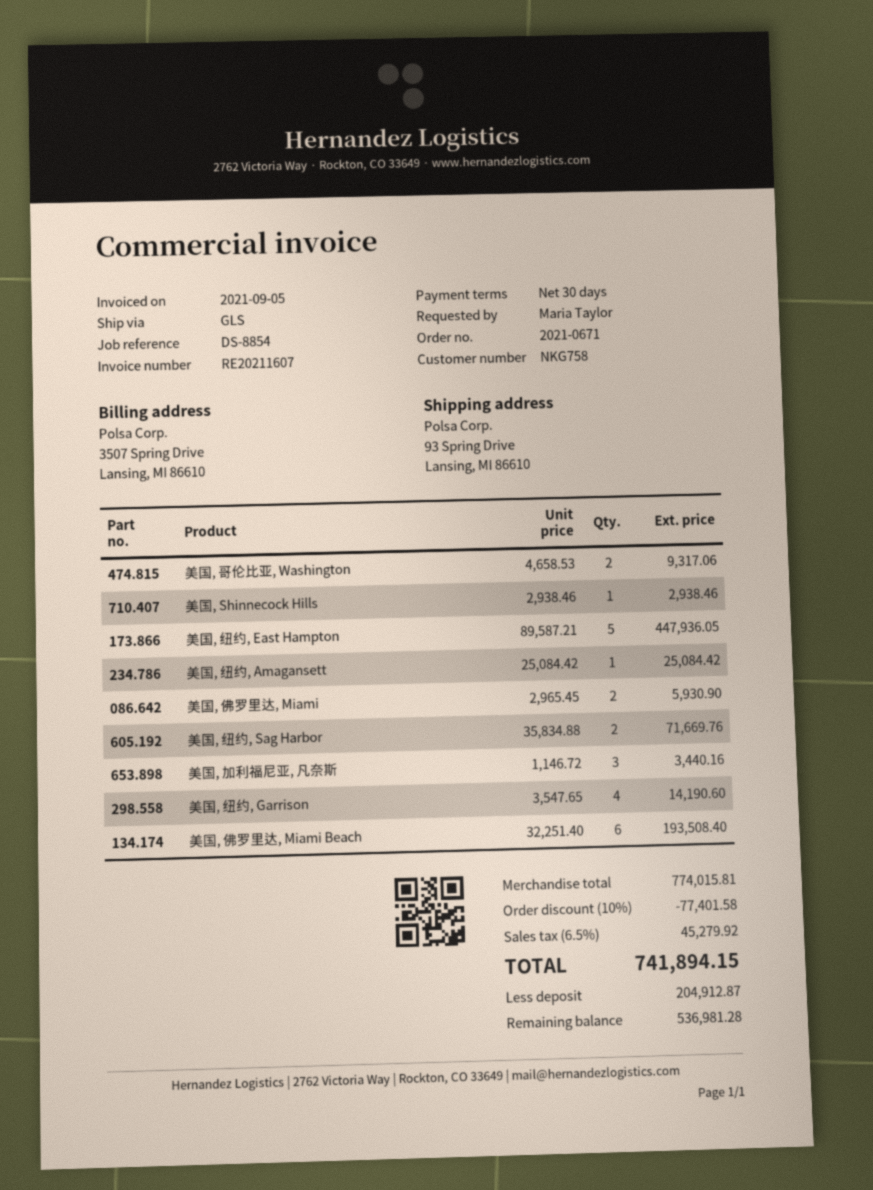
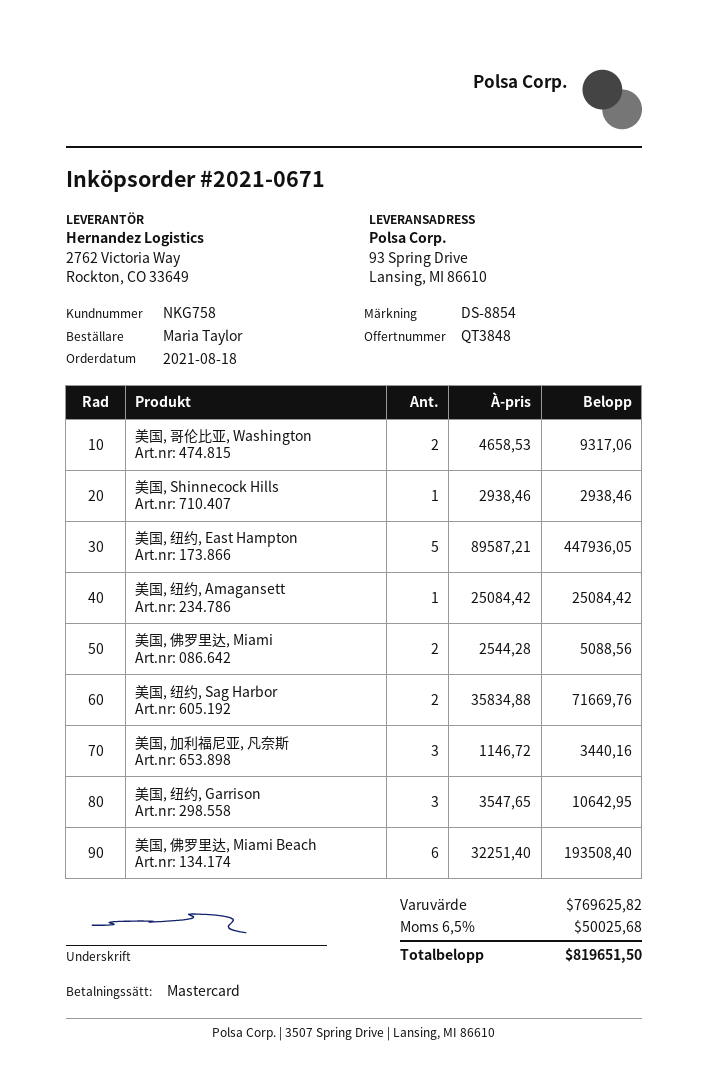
美国, 佛罗里达, Miami: 2 x 2965.45 = 5930.90 -> 2 x 2544.28 = 5088.56
美国, 纽约, Garrison: 4 x 3547.65 = 14190.60 -> 3 x 3547.65 = 10642.95
subtotal: 774015.81 -> 769625.82
discount: 10% = 77401.58 -> none
tax: 6.5% = 45279.92 -> 6.5% = 50025.68
total: 741894.15 -> 819651.50

